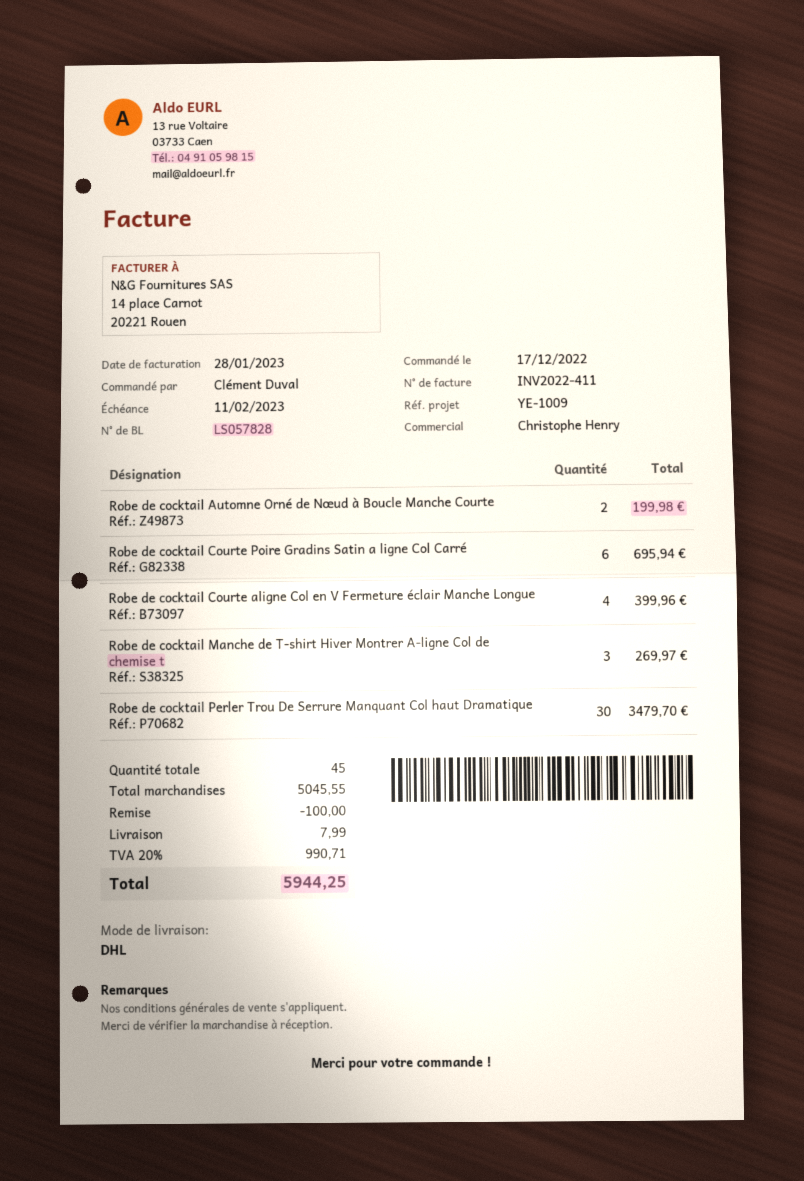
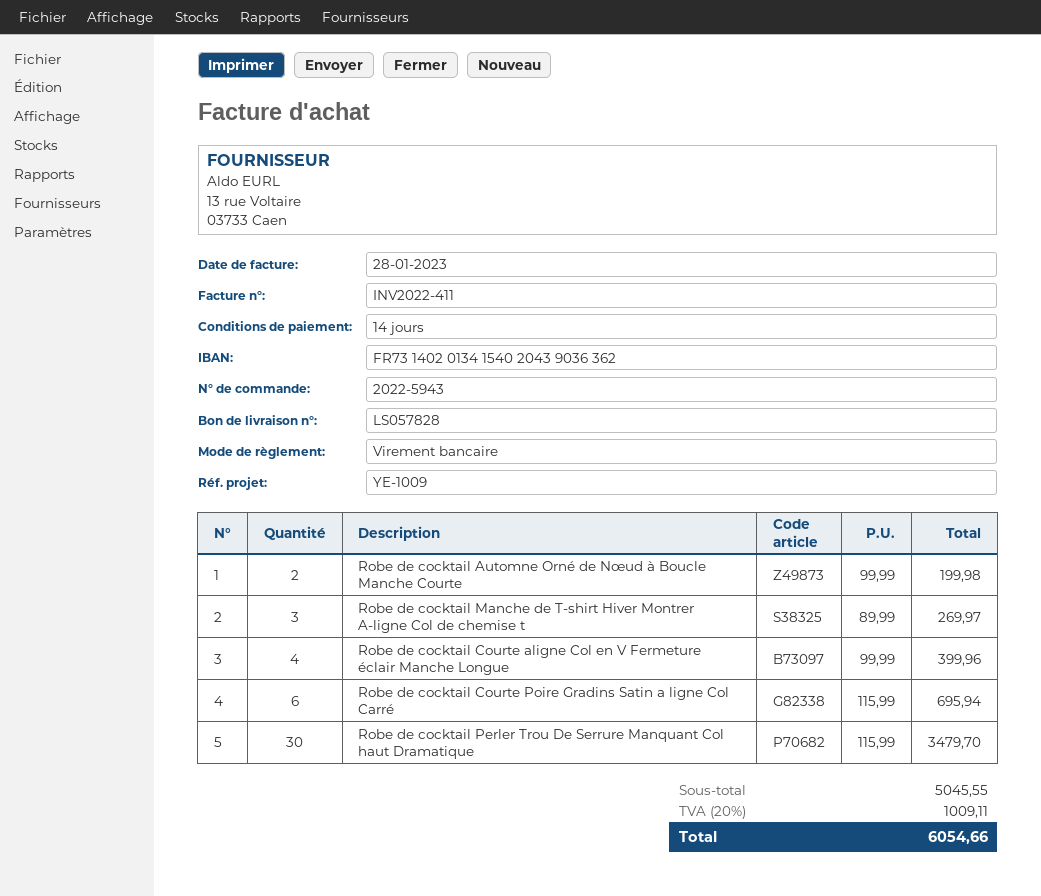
discount: 100.00 -> none
shipping: 7.99 -> none
tax: 20% = 990.71 -> 20% = 1009.11
total: 5944.25 -> 6054.66

